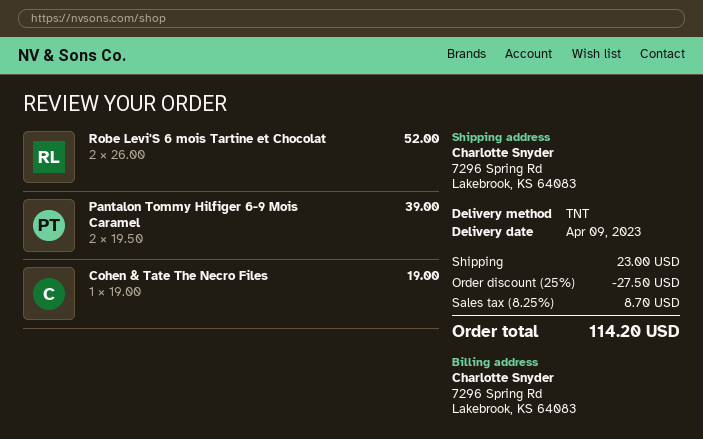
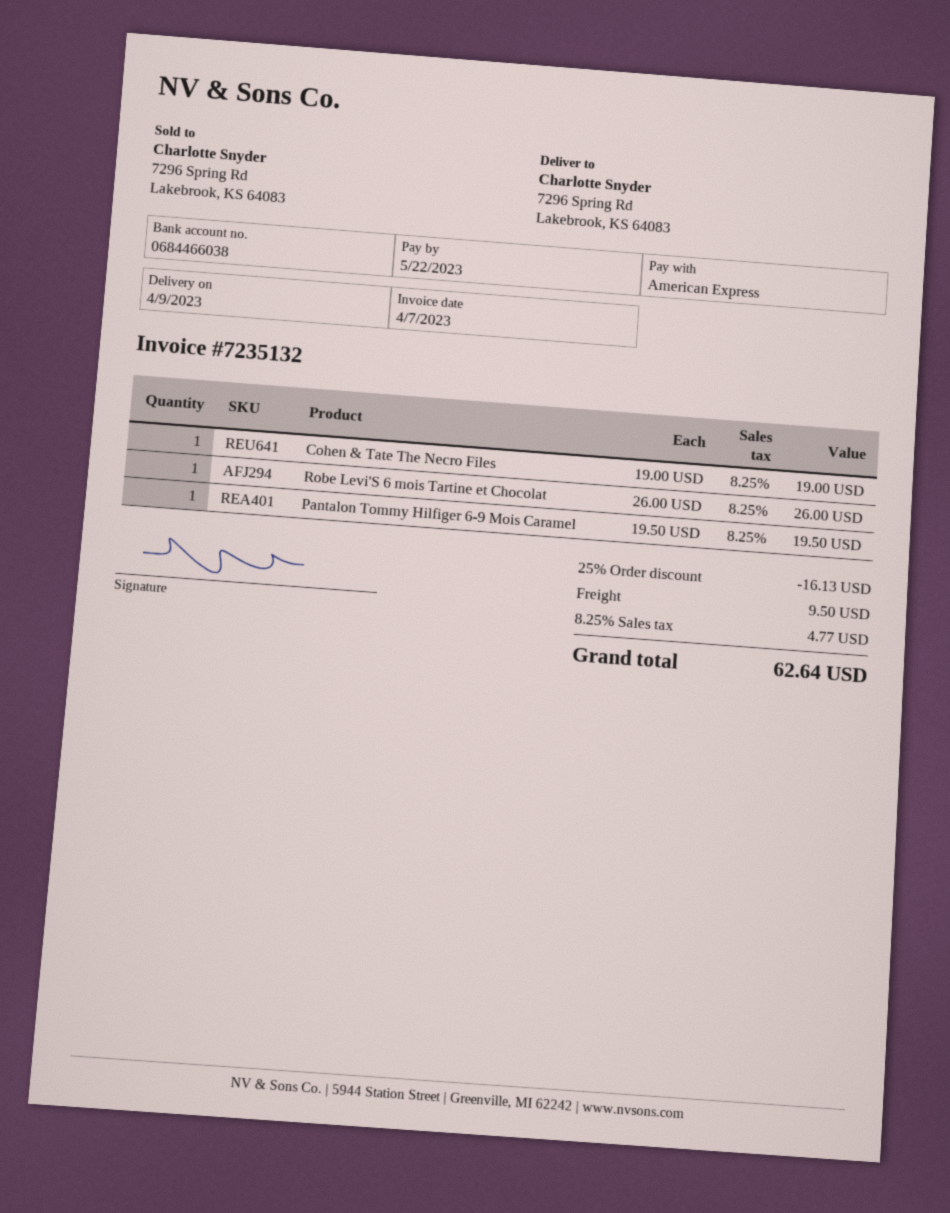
Robe Levi'S 6 mois Tartine et Chocolat: 2 x 26.00 = 52.00 -> 1 x 26.00 = 26.00
Pantalon Tommy Hilfiger 6-9 Mois Caramel: 2 x 19.50 = 39.00 -> 1 x 19.50 = 19.50
discount: 25% = 27.50 -> 25% = 16.13
shipping: 23.00 -> 9.50
tax: 8.25% = 8.70 -> 8.25% = 4.77
total: 114.20 -> 62.64

